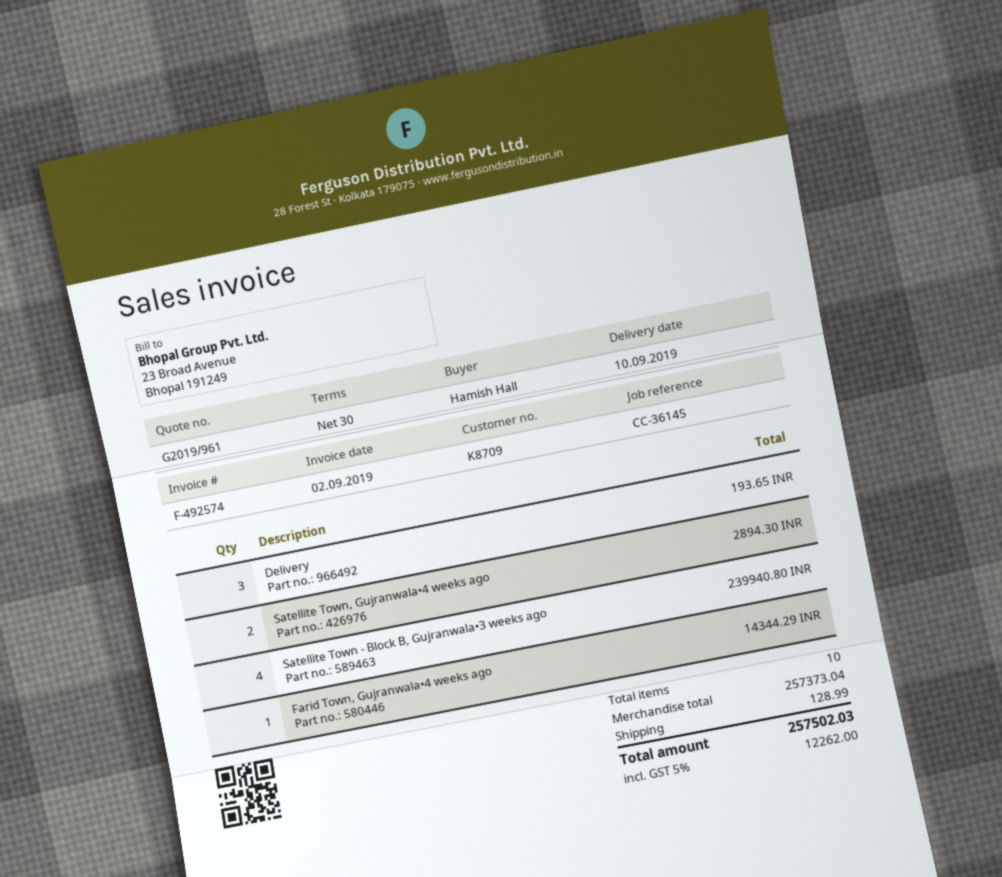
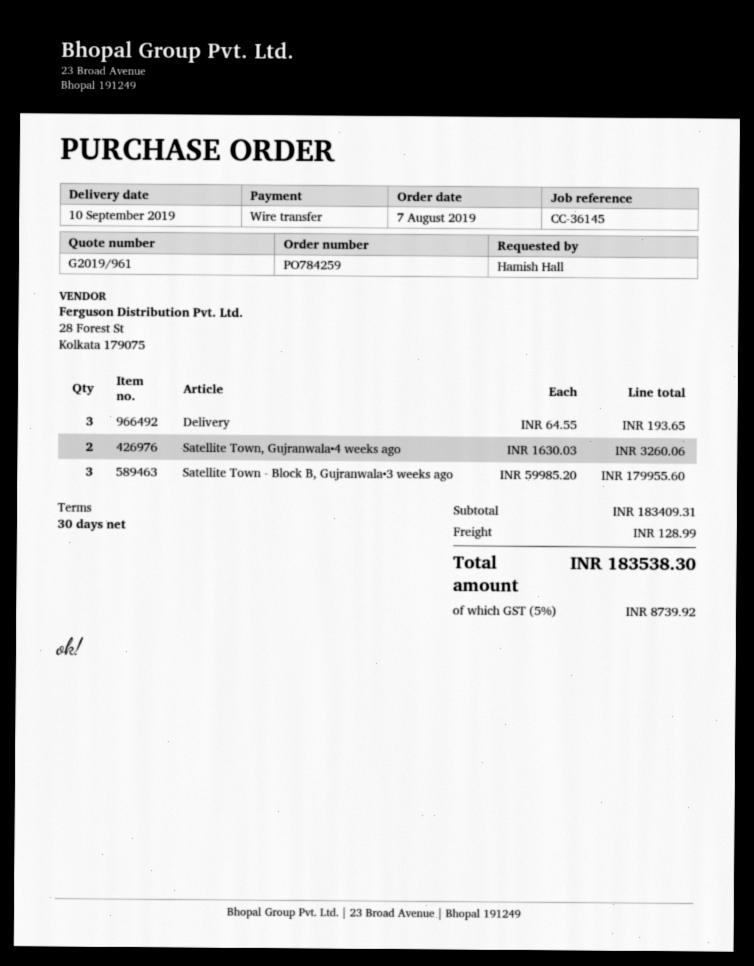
Satellite Town, Gujranwala•4 weeks ago: 2 for 2894.30 -> 2 for 3260.06
Satellite Town - Block B, Gujranwala•3 weeks ago: 4 for 239940.80 -> 3 for 179955.60
Farid Town, Gujranwala•4 weeks ago: 1 for 14344.29 -> none
subtotal: 257373.04 -> 183409.31
tax: 5% = 12262.00 -> 5% = 8739.92
total: 257502.03 -> 183538.30

